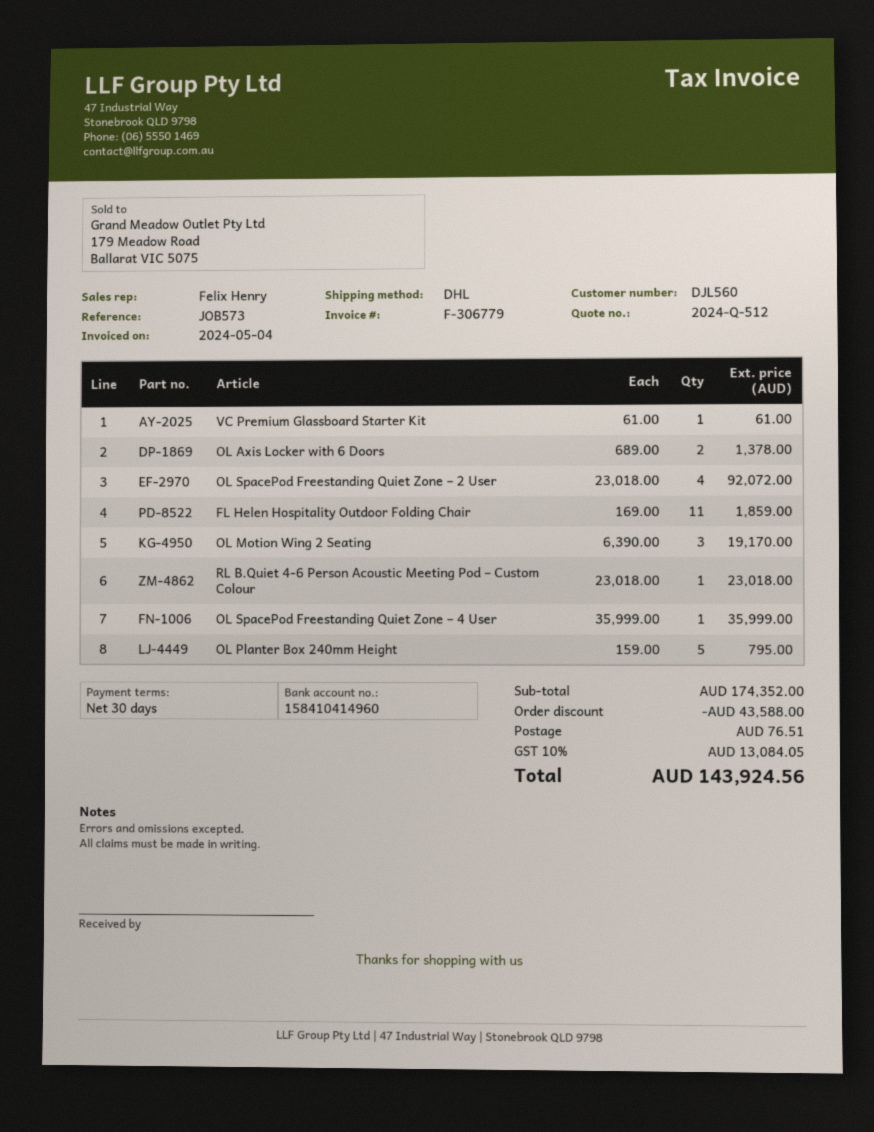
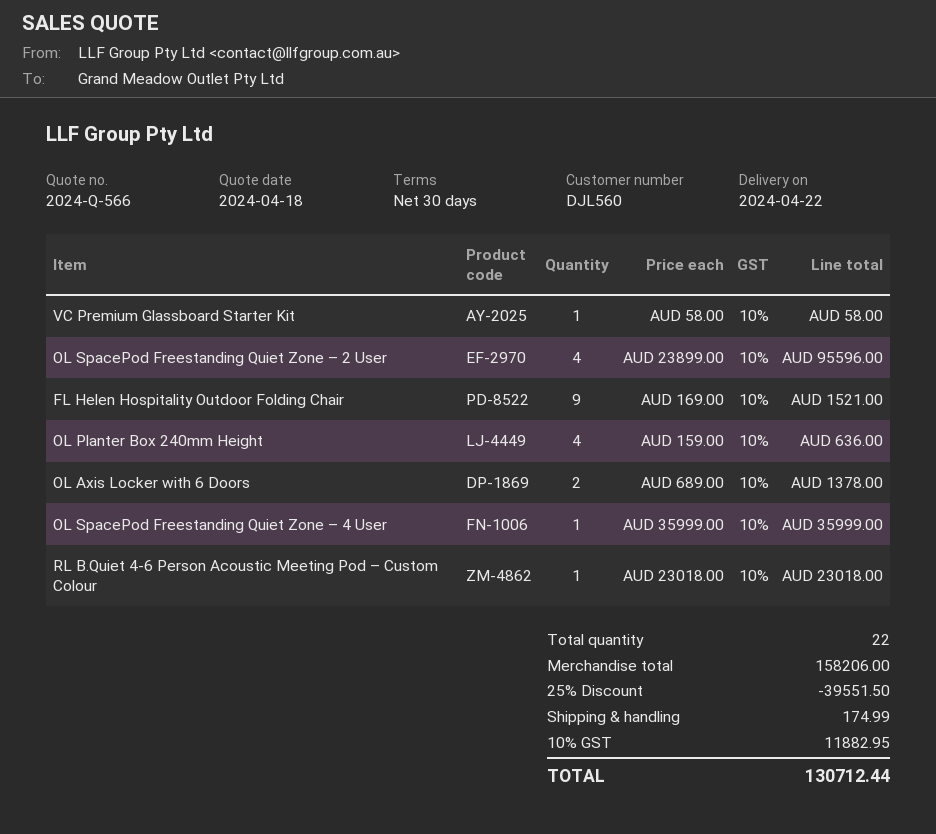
quote number: 2024-Q-512 -> 2024-Q-566
VC Premium Glassboard Starter Kit: 1 x 61.00 = 61.00 -> 1 x 58.00 = 58.00
OL SpacePod Freestanding Quiet Zone – 2 User: 4 x 23018.00 = 92072.00 -> 4 x 23899.00 = 95596.00
FL Helen Hospitality Outdoor Folding Chair: 11 x 169.00 = 1859.00 -> 9 x 169.00 = 1521.00
OL Motion Wing 2 Seating: 3 x 6390.00 = 19170.00 -> none
OL Planter Box 240mm Height: 5 x 159.00 = 795.00 -> 4 x 159.00 = 636.00
subtotal: 174352.00 -> 158206.00
discount: 43588.00 -> 39551.50
shipping: 76.51 -> 174.99
tax: 10% = 13084.05 -> 10% = 11882.95
total: 143924.56 -> 130712.44

